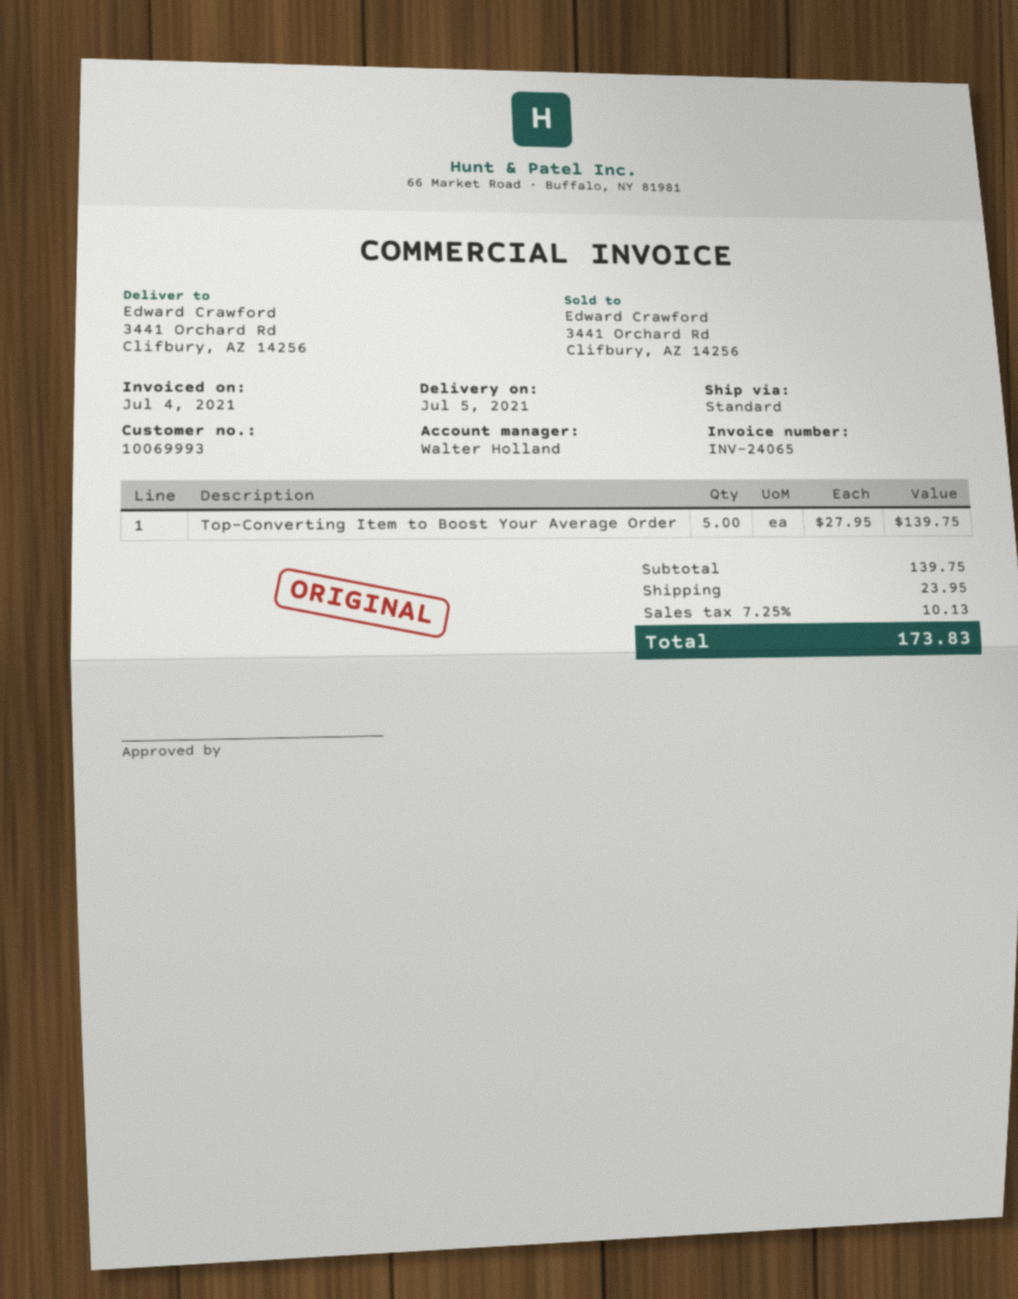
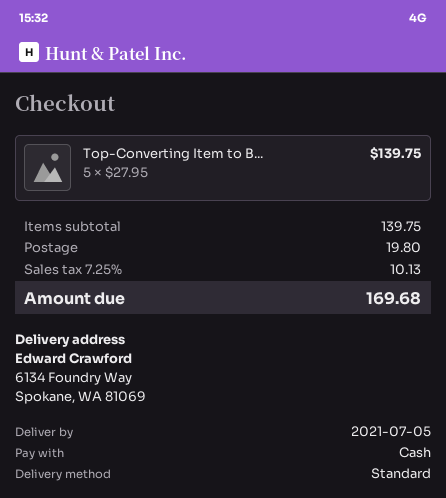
ship to: 3441 Orchard Rd, Clifbury, AZ 14256 -> 6134 Foundry Way, Spokane, WA 81069
shipping: 23.95 -> 19.80
total: 173.83 -> 169.68

